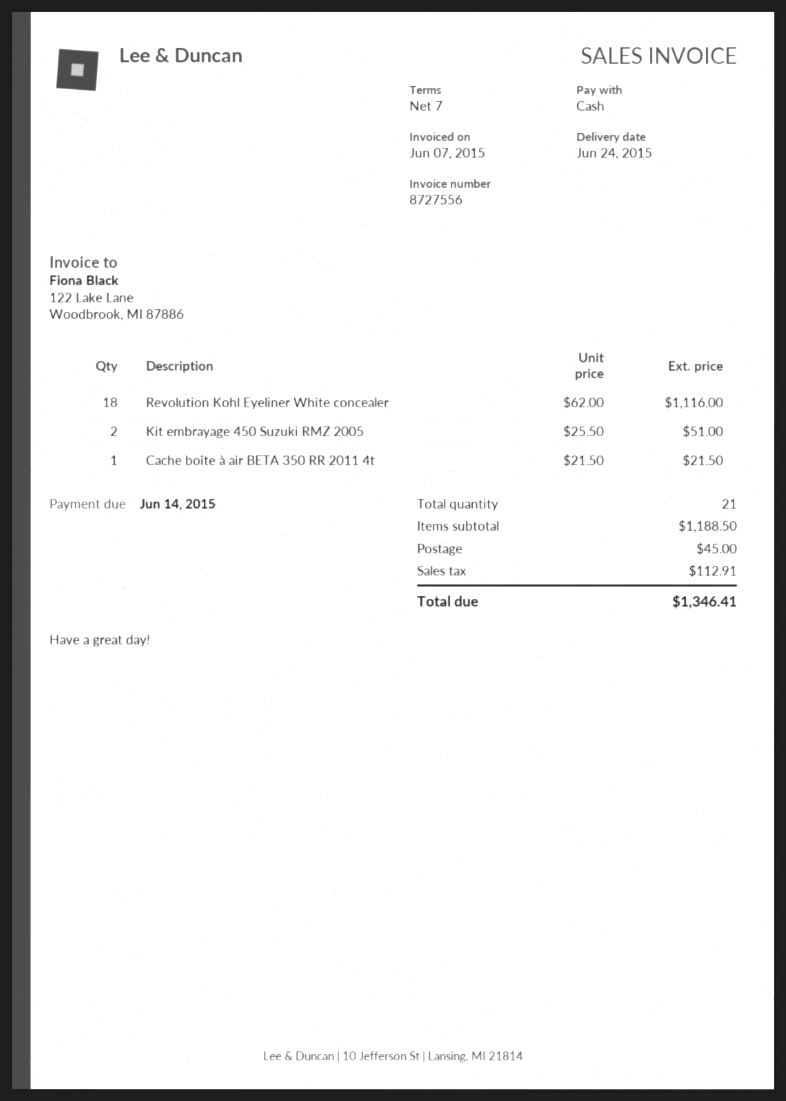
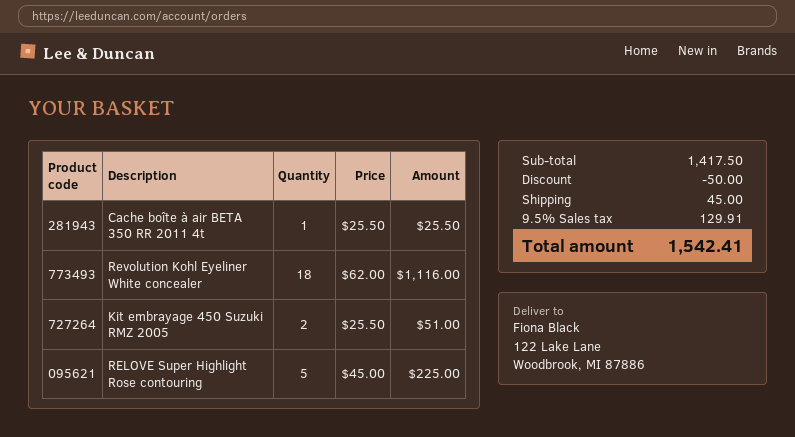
Cache boîte à air BETA 350 RR 2011 4t: 1 x 21.50 = 21.50 -> 1 x 25.50 = 25.50
RELOVE Super Highlight Rose contouring: none -> 5 x 45.00 = 225.00
subtotal: 1188.50 -> 1417.50
discount: none -> 50.00
tax: 112.91 -> 129.91
total: 1346.41 -> 1542.41

